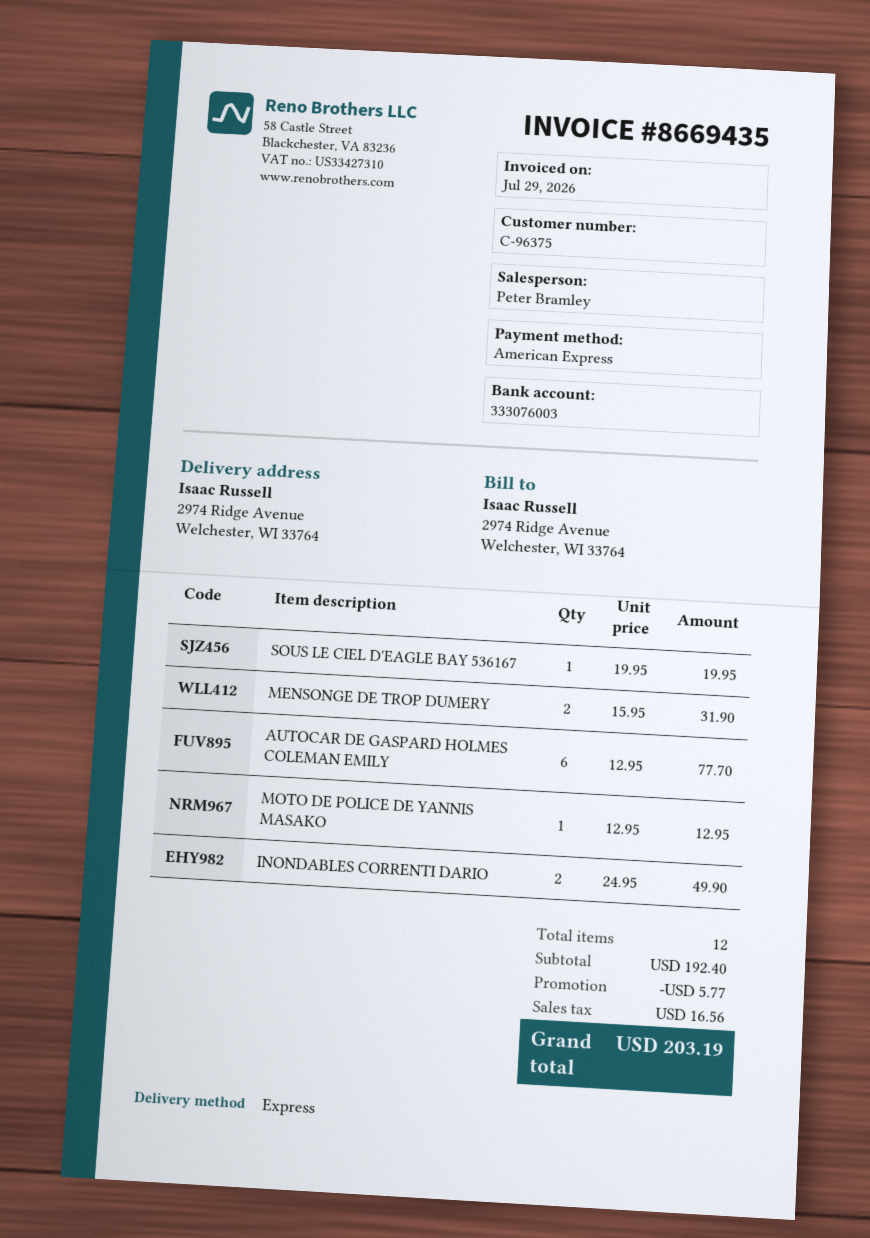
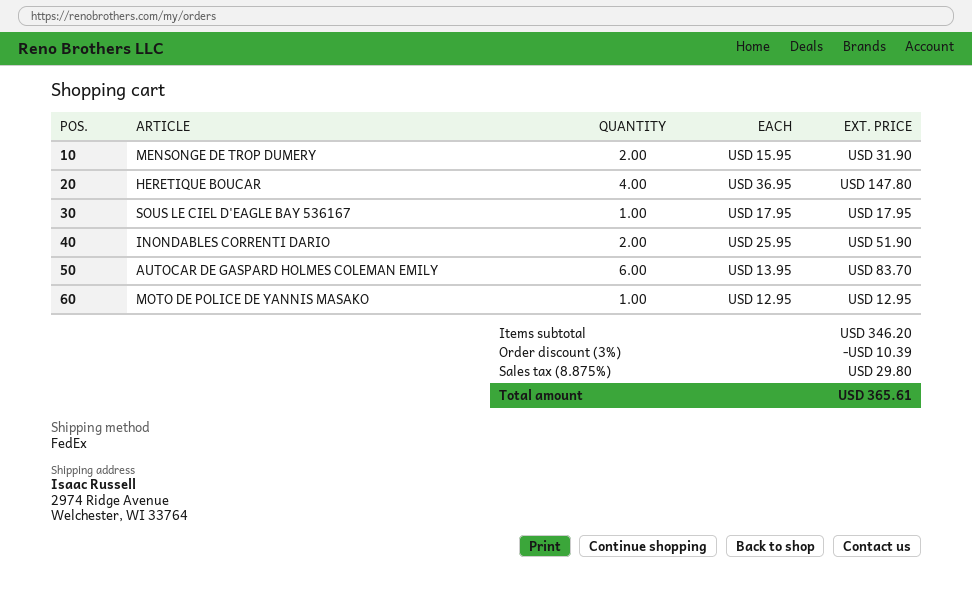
shipping method: express -> FedEx
SOUS LE CIEL D'EAGLE BAY 536167: 1 x 19.95 = 19.95 -> 1 x 17.95 = 17.95
AUTOCAR DE GASPARD HOLMES COLEMAN EMILY: 6 x 12.95 = 77.70 -> 6 x 13.95 = 83.70
INONDABLES CORRENTI DARIO: 2 x 24.95 = 49.90 -> 2 x 25.95 = 51.90
HERETIQUE BOUCAR: none -> 4 x 36.95 = 147.80
subtotal: 192.40 -> 346.20
discount: 5.77 -> 10.39
tax: 16.56 -> 29.80
total: 203.19 -> 365.61

